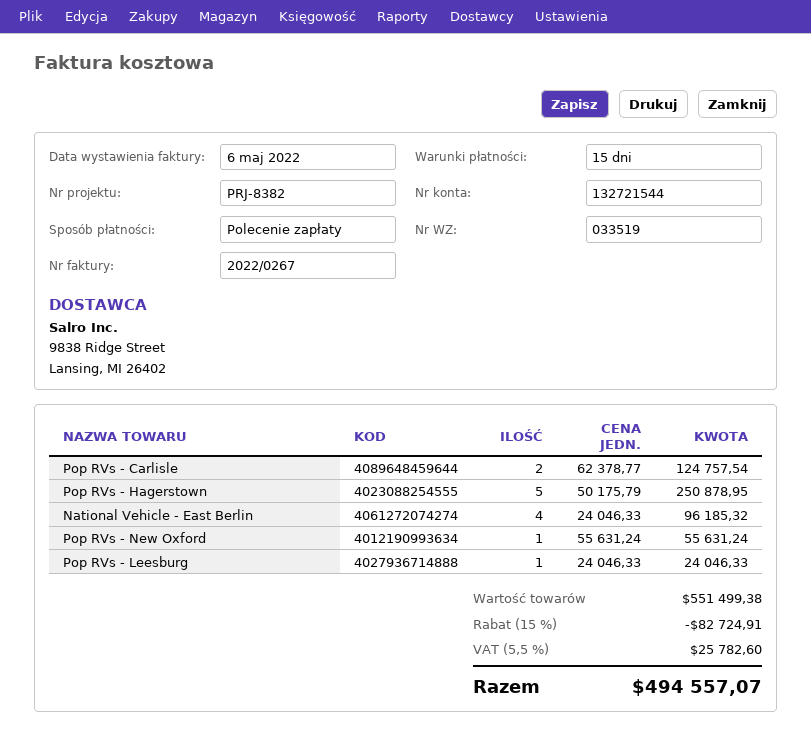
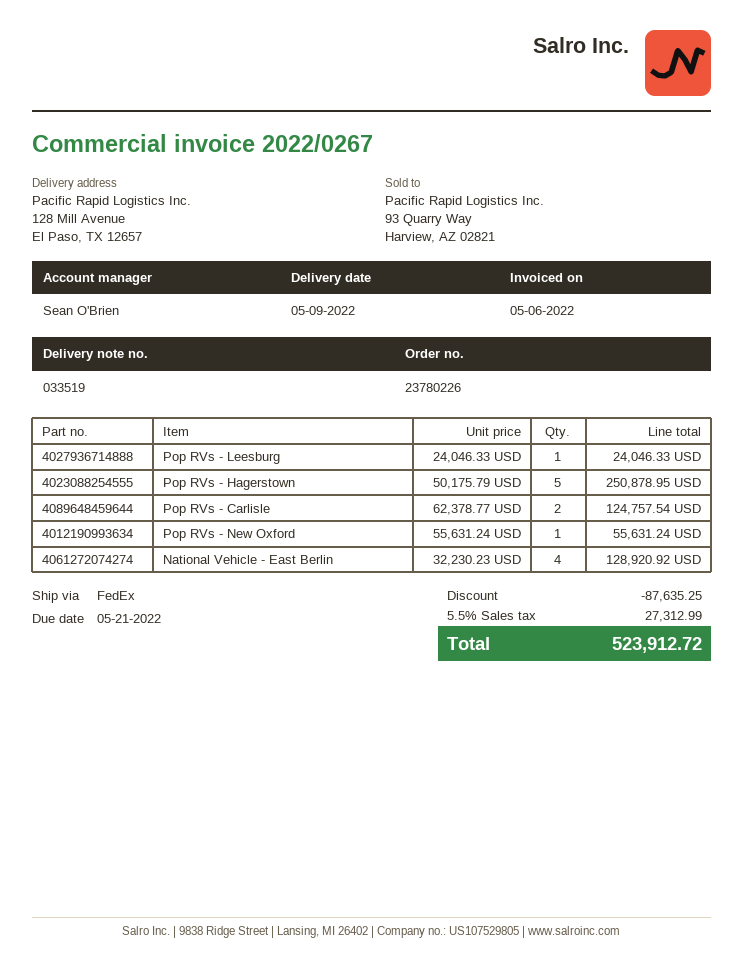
National Vehicle - East Berlin: 4 x 24046.33 = 96185.32 -> 4 x 32230.23 = 128920.92
discount: 82724.91 -> 87635.25
tax: 5.5% = 25782.60 -> 5.5% = 27312.99
total: 494557.07 -> 523912.72

